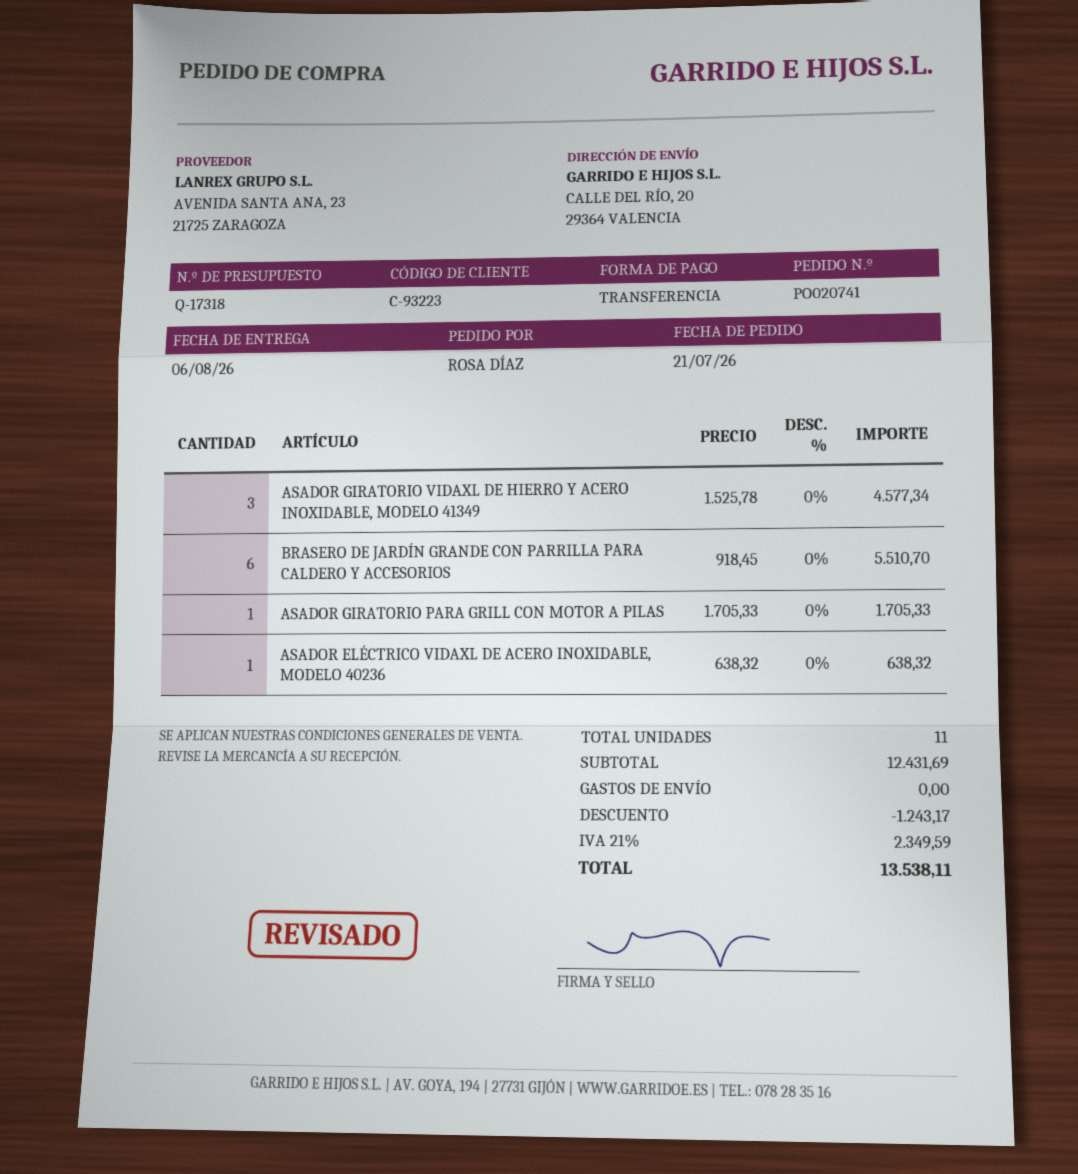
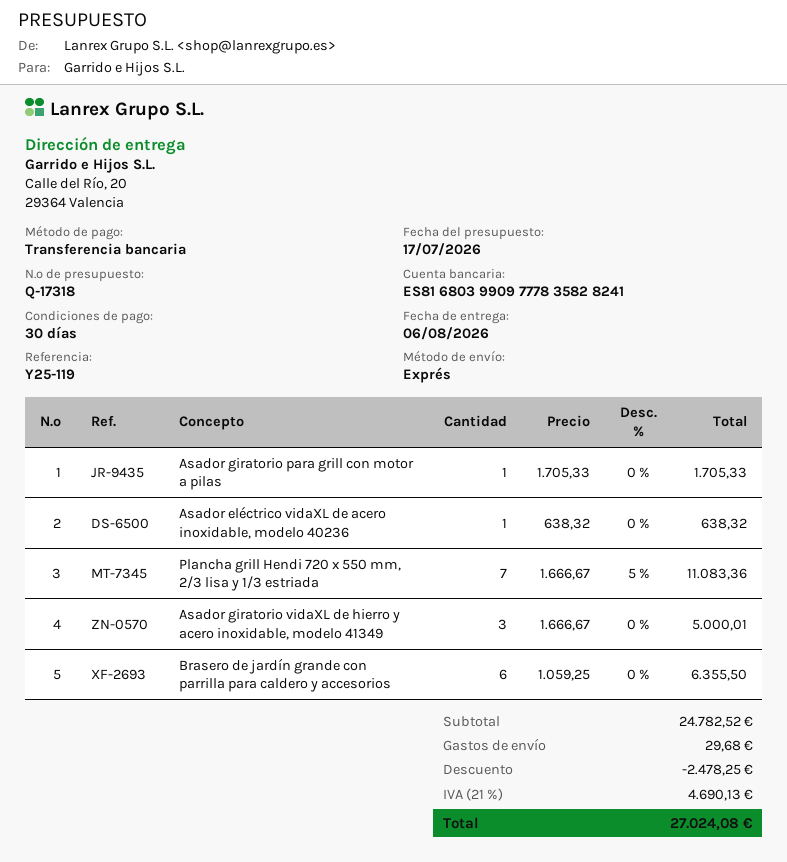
ASADOR GIRATORIO VIDAXL DE HIERRO Y ACERO INOXIDABLE, MODELO 41349: 3 x 1525.78 = 4577.34 -> 3 x 1666.67 = 5000.01
BRASERO DE JARDÍN GRANDE CON PARRILLA PARA CALDERO Y ACCESORIOS: 6 x 918.45 = 5510.70 -> 6 x 1059.25 = 6355.50
Plancha grill Hendi 720 x 550 mm, 2/3 lisa y 1/3 estriada: none -> 7 x 1666.67 - 5% = 11083.36
subtotal: 12431.69 -> 24782.52
discount: 1243.17 -> 2478.25
shipping: 0.00 -> 29.68
tax: 21% = 2349.59 -> 21% = 4690.13
total: 13538.11 -> 27024.08

